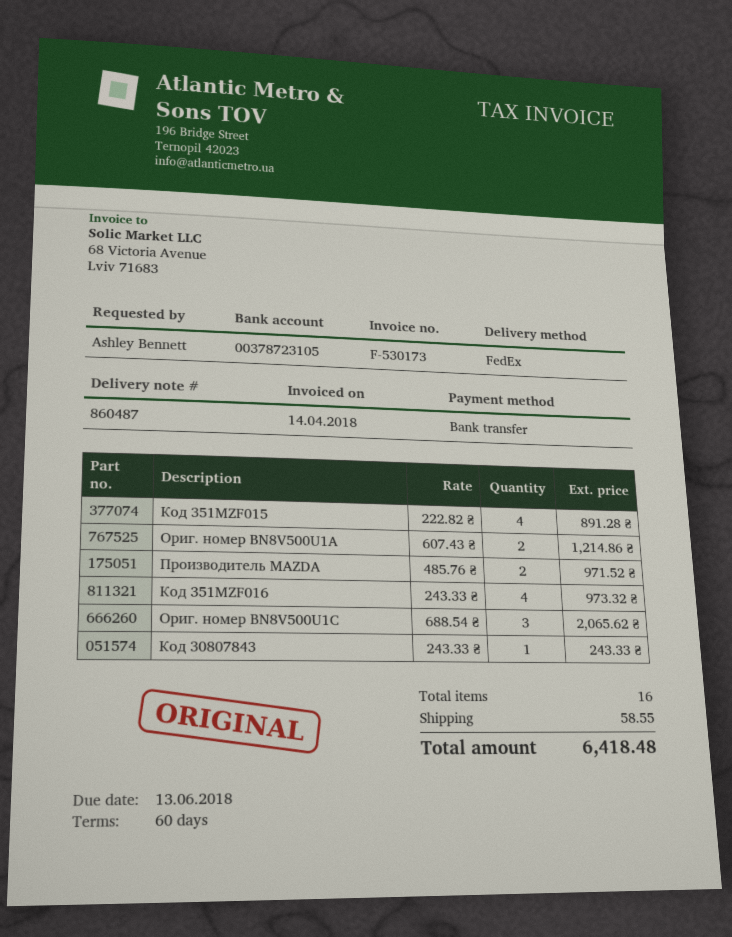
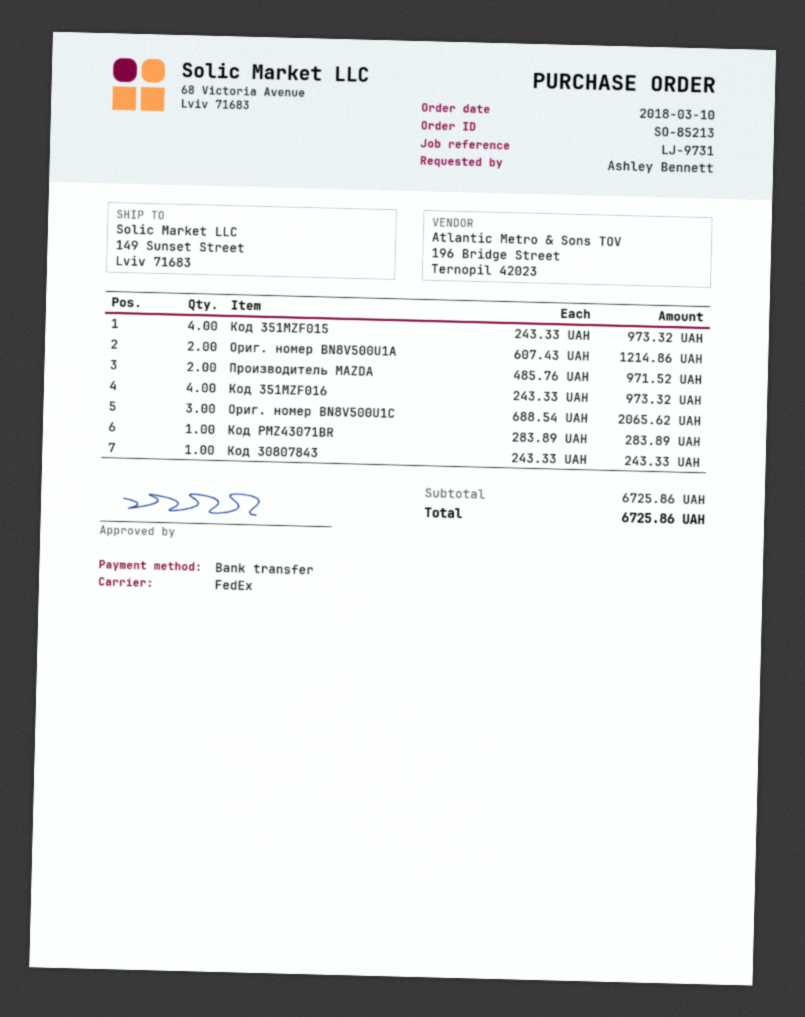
Код 351MZF015: 4 x 222.82 = 891.28 -> 4 x 243.33 = 973.32
Код PMZ43071BR: none -> 1 x 283.89 = 283.89
shipping: 58.55 -> none
total: 6418.48 -> 6725.86

